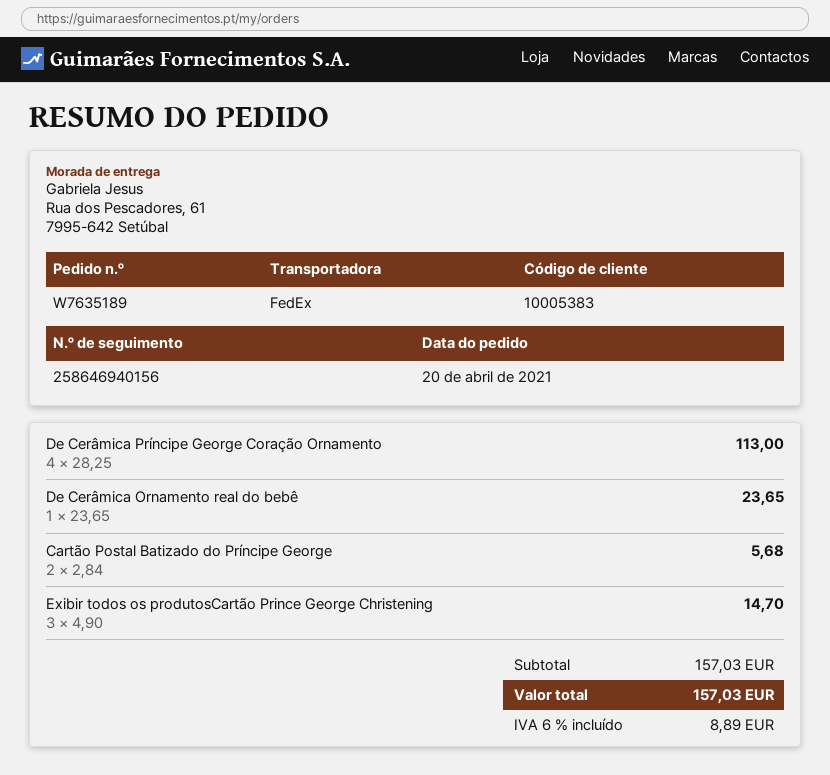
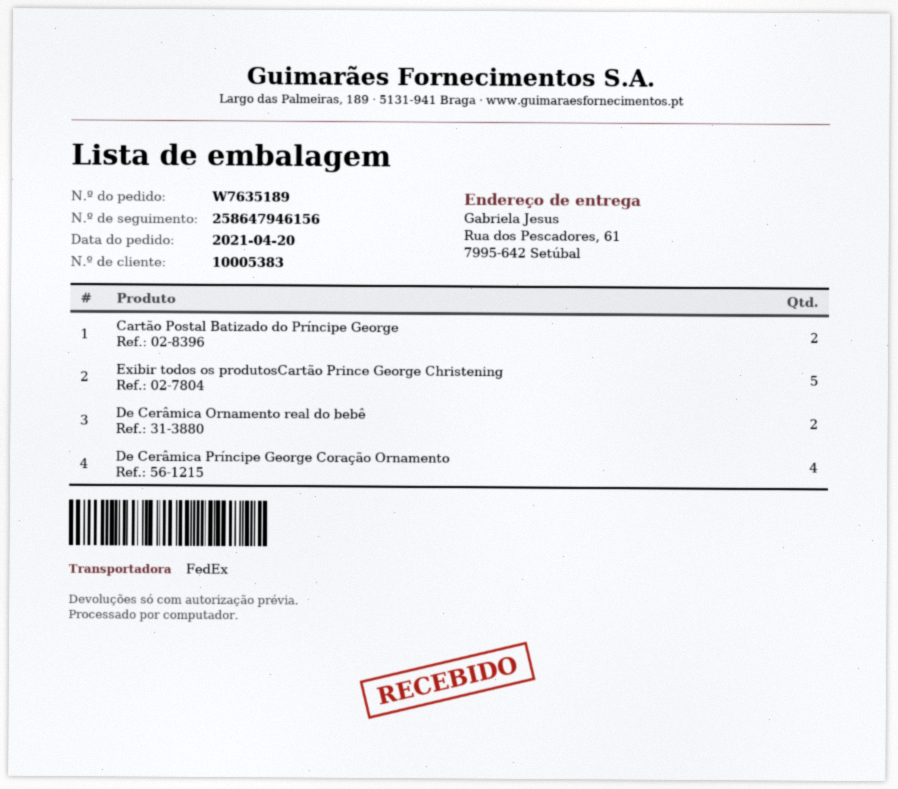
tracking number: 258646940156 -> 258647946156
De Cerâmica Ornamento real do bebê: 1 -> 2
Exibir todos os produtosCartão Prince George Christening: 3 -> 5

